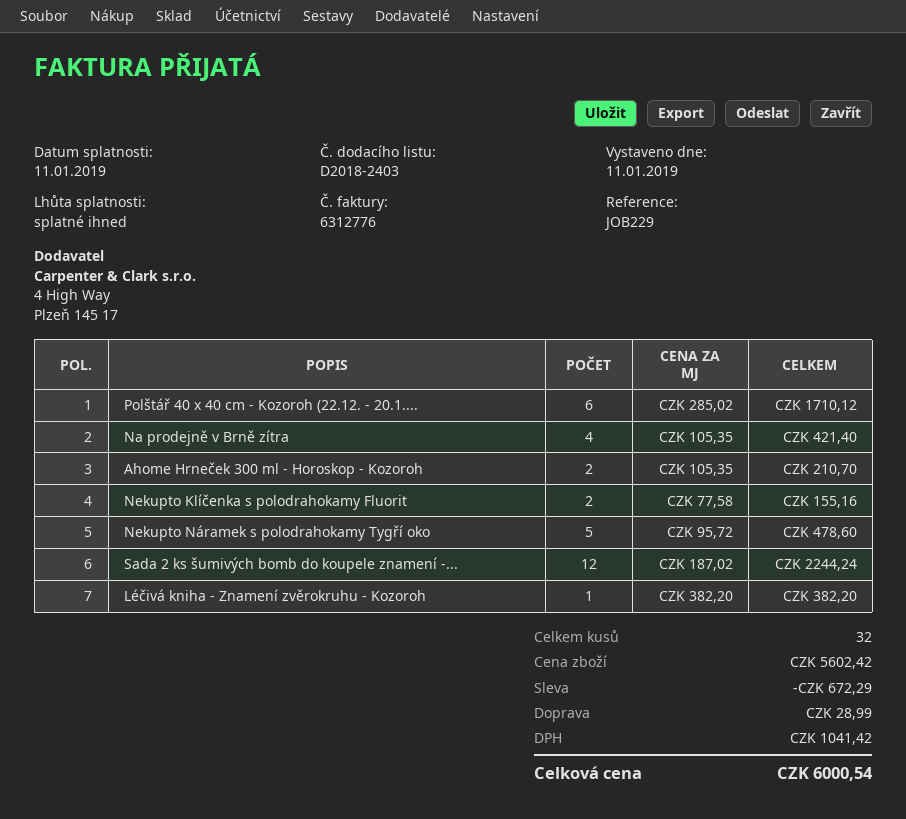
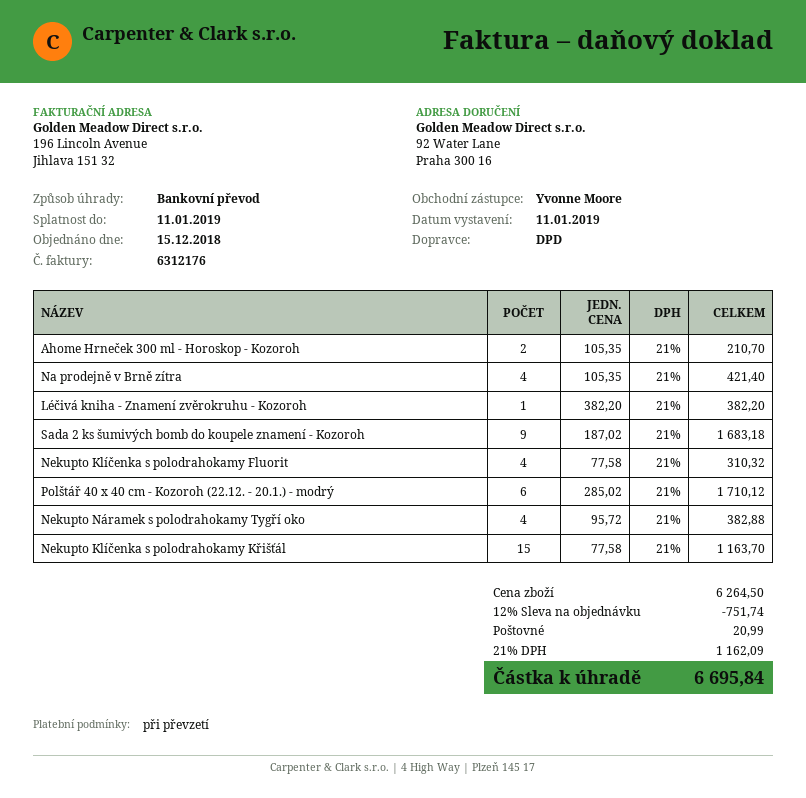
invoice number: 6312776 -> 6312176
Nekupto Klíčenka s polodrahokamy Fluorit: 2 x 77.58 = 155.16 -> 4 x 77.58 = 310.32
Nekupto Náramek s polodrahokamy Tygří oko: 5 x 95.72 = 478.60 -> 4 x 95.72 = 382.88
Sada 2 ks šumivých bomb do koupele znamení -...: 12 x 187.02 = 2244.24 -> 9 x 187.02 = 1683.18
Nekupto Klíčenka s polodrahokamy Křišťál: none -> 15 x 77.58 = 1163.70
subtotal: 5602.42 -> 6264.50
discount: 672.29 -> 751.74
shipping: 28.99 -> 20.99
tax: 1041.42 -> 1162.09
total: 6000.54 -> 6695.84

